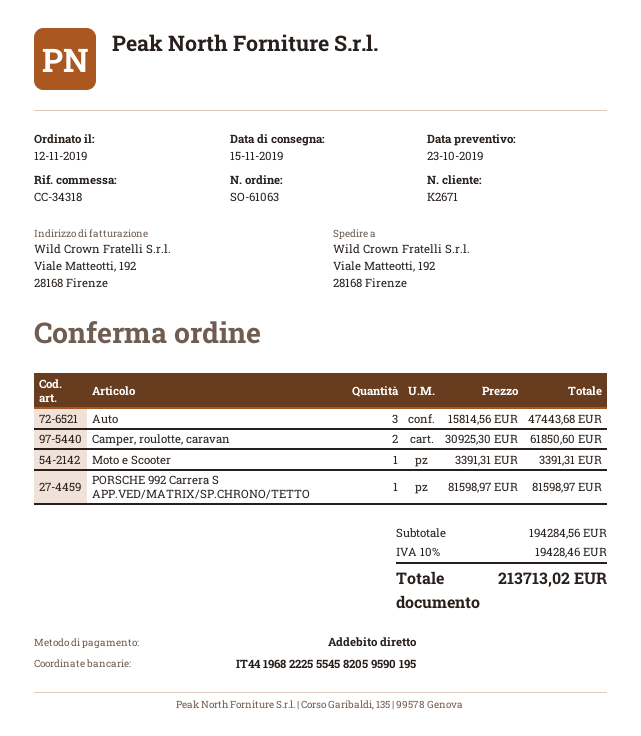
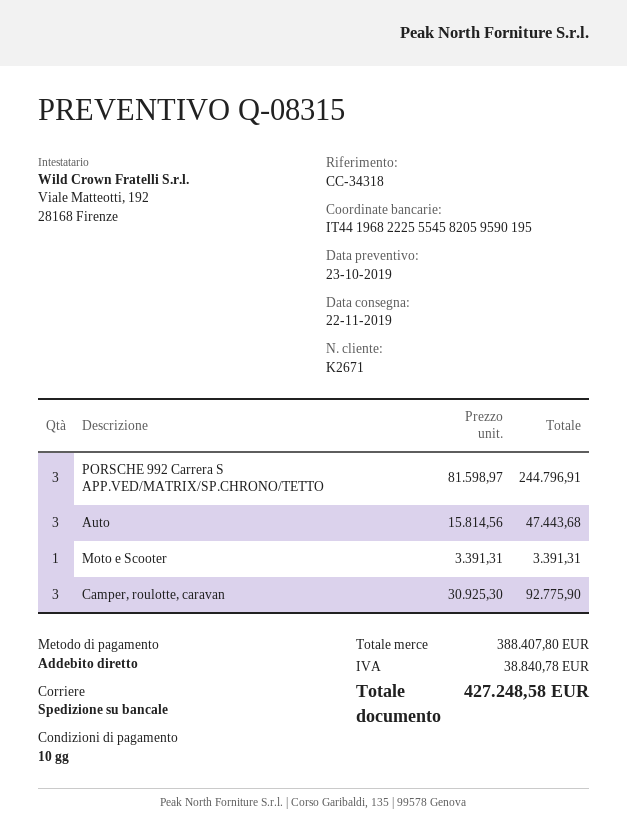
delivery date: 2019-11-15 -> 2019-11-22
Camper, roulotte, caravan: 2 x 30925.30 = 61850.60 -> 3 x 30925.30 = 92775.90
PORSCHE 992 Carrera S APP.VED/MATRIX/SP.CHRONO/TETTO: 1 x 81598.97 = 81598.97 -> 3 x 81598.97 = 244796.91
subtotal: 194284.56 -> 388407.80
tax: 19428.46 -> 38840.78
total: 213713.02 -> 427248.58

